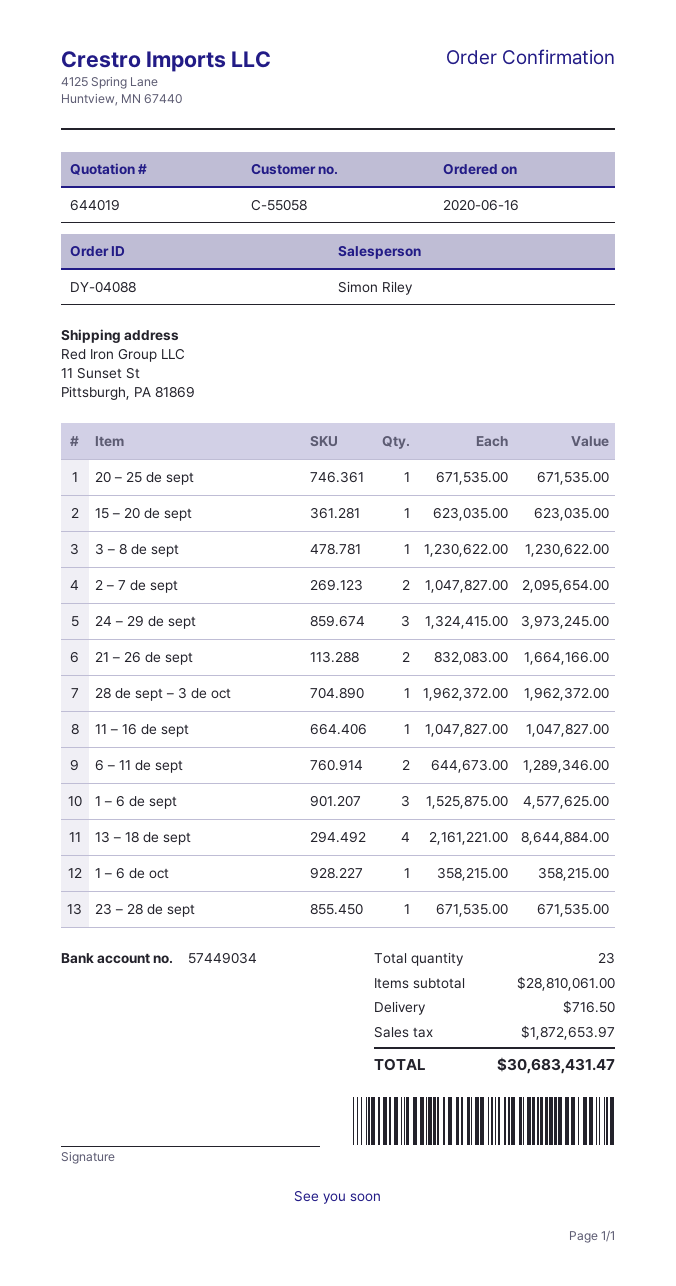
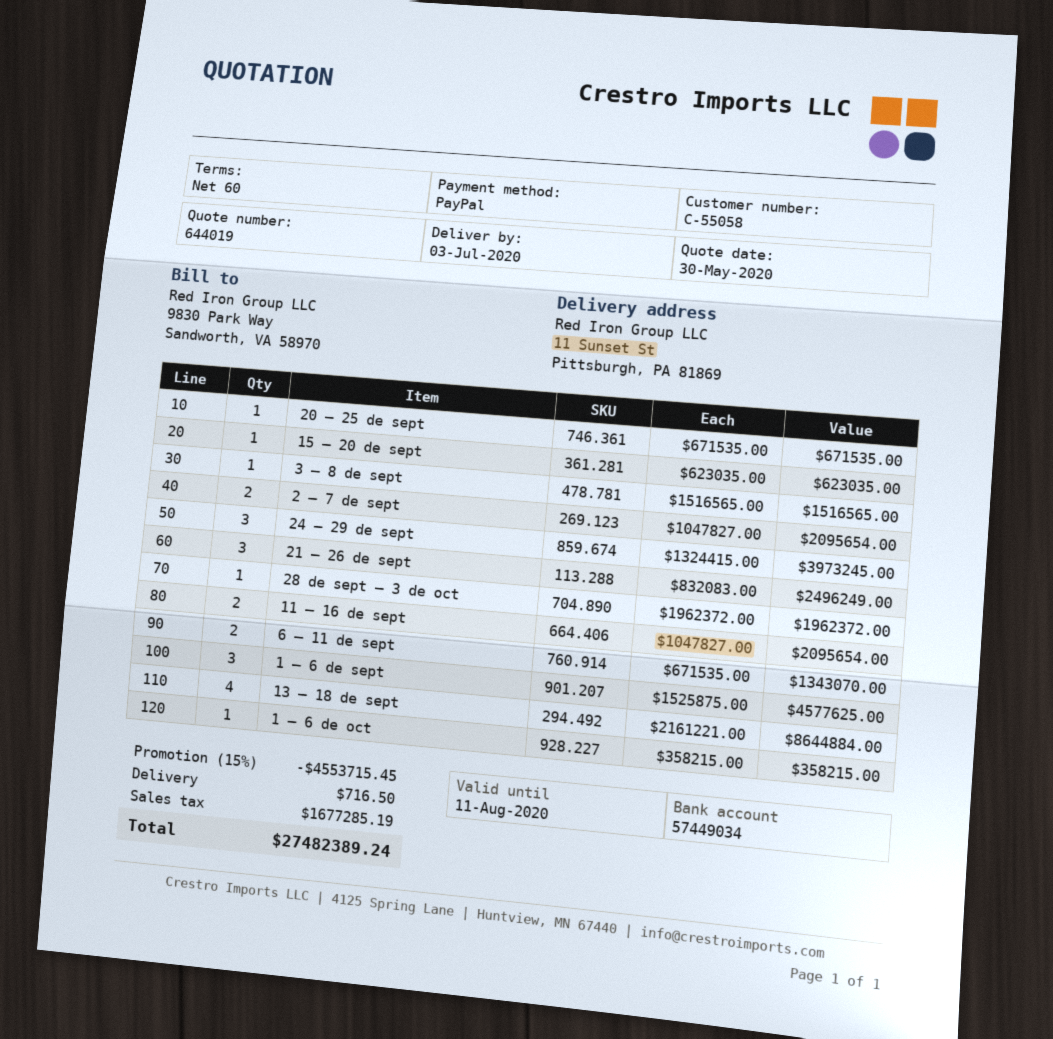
3 – 8 de sept: 1 x 1230622.00 = 1230622.00 -> 1 x 1516565.00 = 1516565.00
21 – 26 de sept: 2 x 832083.00 = 1664166.00 -> 3 x 832083.00 = 2496249.00
11 – 16 de sept: 1 x 1047827.00 = 1047827.00 -> 2 x 1047827.00 = 2095654.00
6 – 11 de sept: 2 x 644673.00 = 1289346.00 -> 2 x 671535.00 = 1343070.00
23 – 28 de sept: 1 x 671535.00 = 671535.00 -> none
discount: none -> 15% = 4553715.45
tax: 1872653.97 -> 1677285.19
total: 30683431.47 -> 27482389.24

